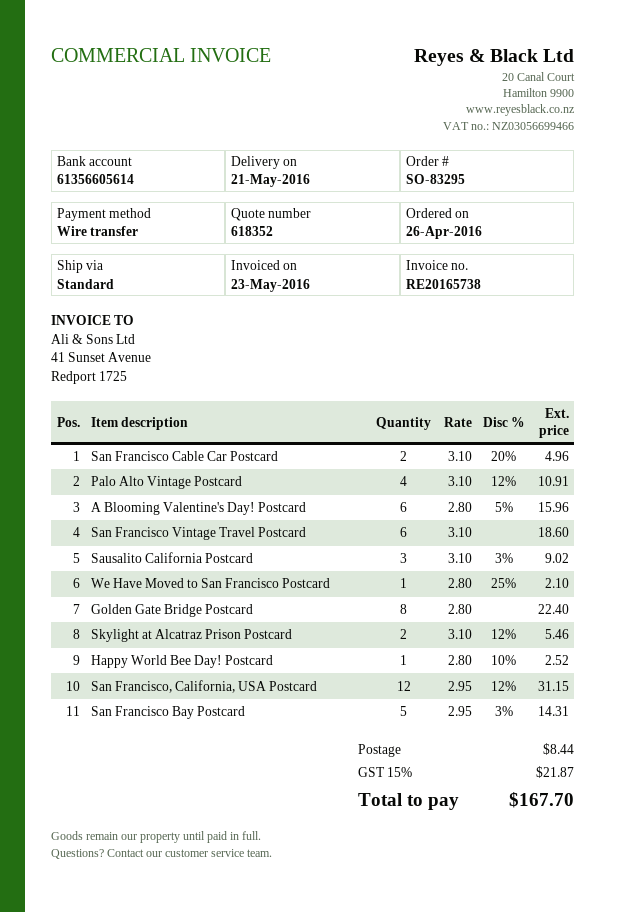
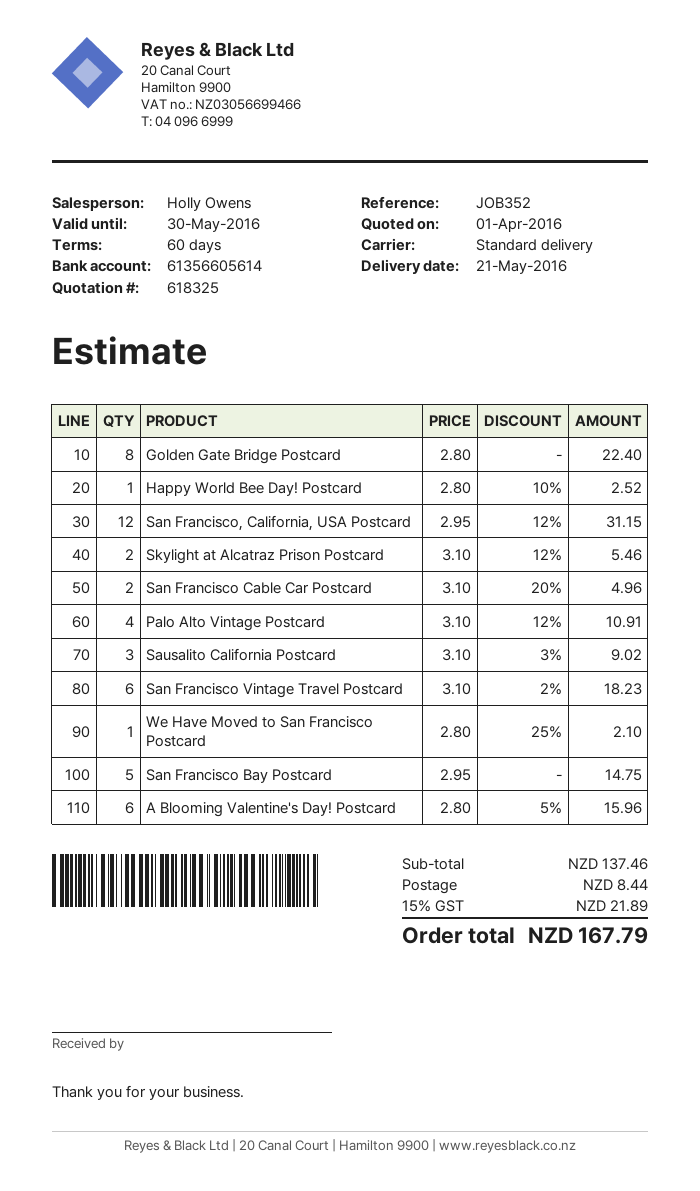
quote number: 618352 -> 618325
San Francisco Vintage Travel Postcard: 6 x 3.10 = 18.60 -> 6 x 3.10 - 2% = 18.23
San Francisco Bay Postcard: 5 x 2.95 - 3% = 14.31 -> 5 x 2.95 = 14.75
tax: 15% = 21.87 -> 15% = 21.89
total: 167.70 -> 167.79

